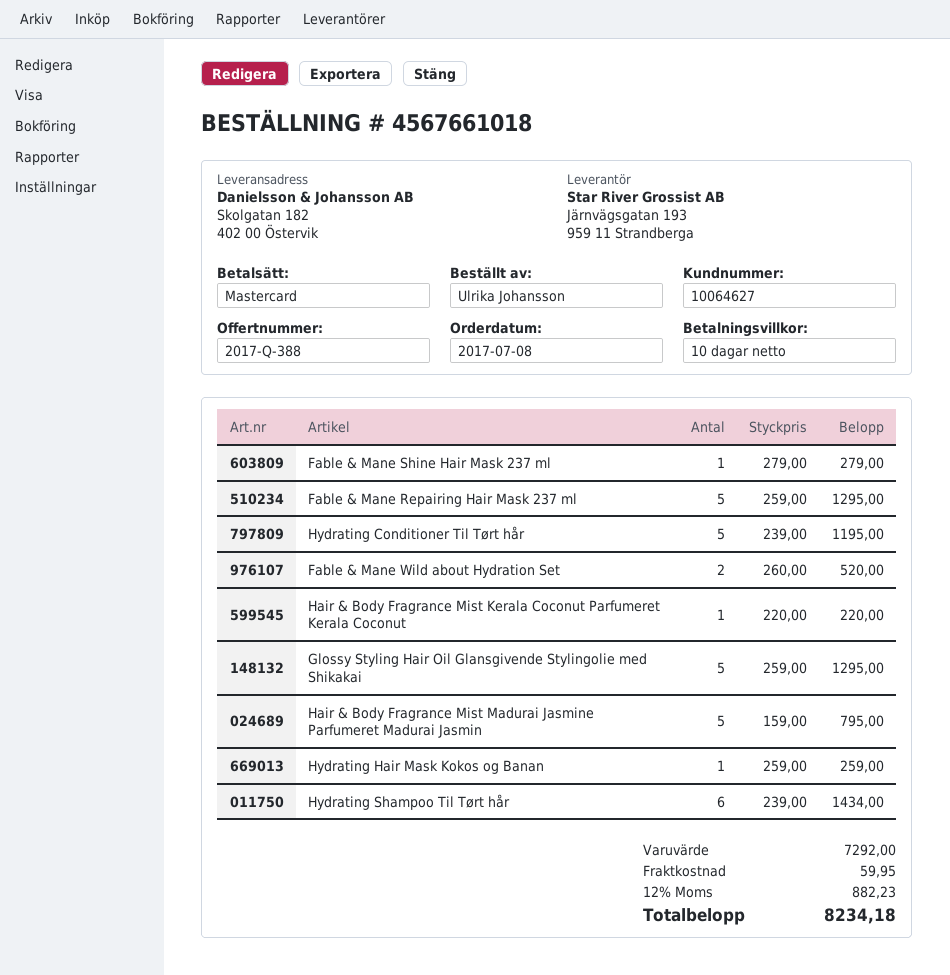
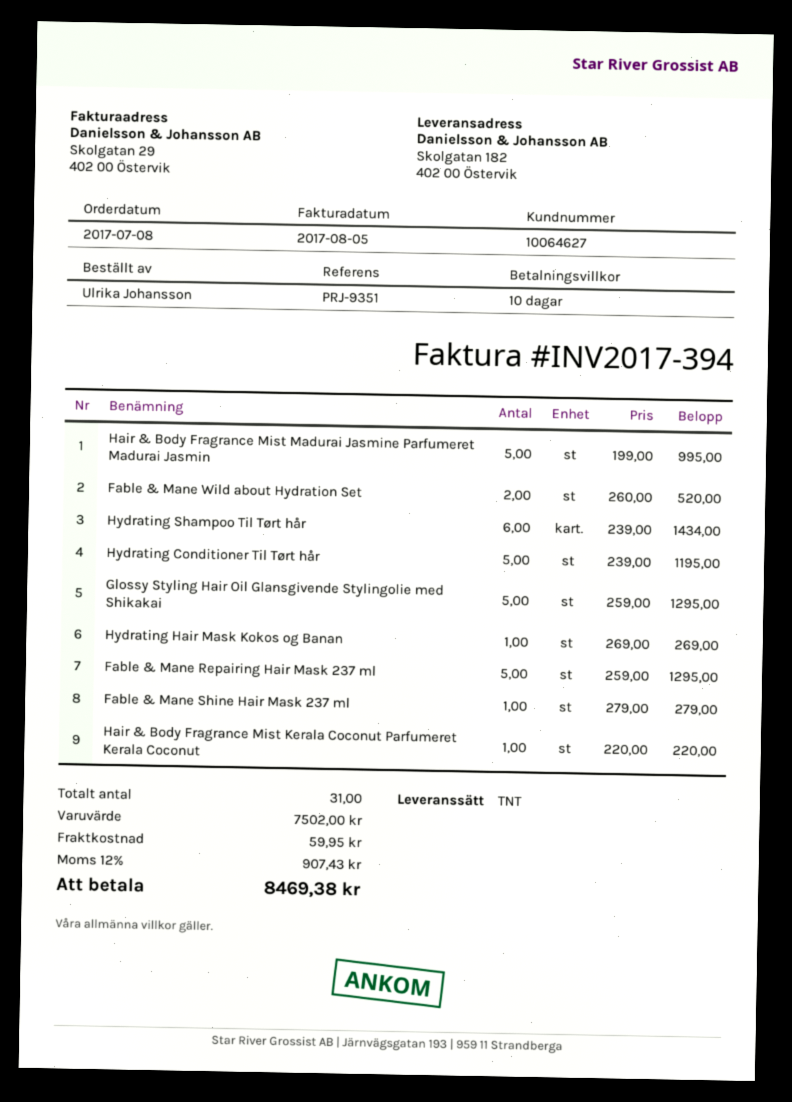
Hair & Body Fragrance Mist Madurai Jasmine Parfumeret Madurai Jasmin: 5 x 159.00 = 795.00 -> 5 x 199.00 = 995.00
Hydrating Hair Mask Kokos og Banan: 1 x 259.00 = 259.00 -> 1 x 269.00 = 269.00
subtotal: 7292.00 -> 7502.00
tax: 12% = 882.23 -> 12% = 907.43
total: 8234.18 -> 8469.38

